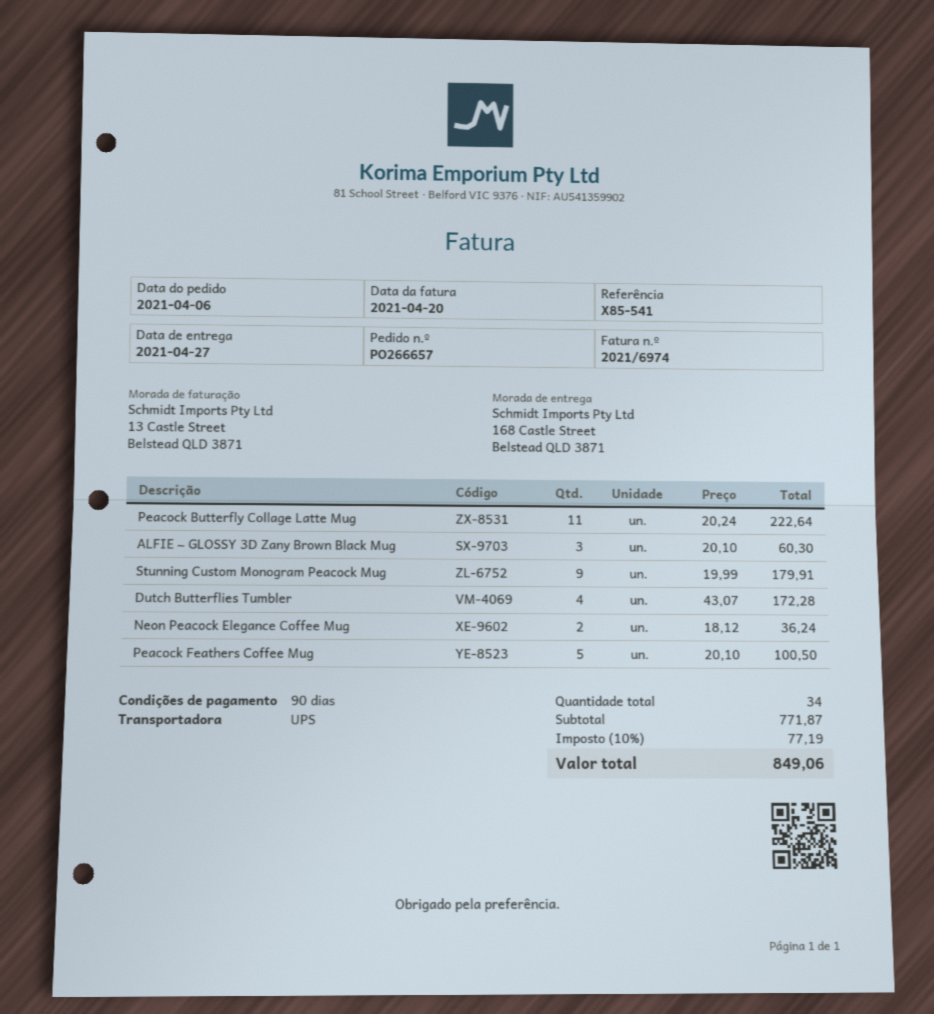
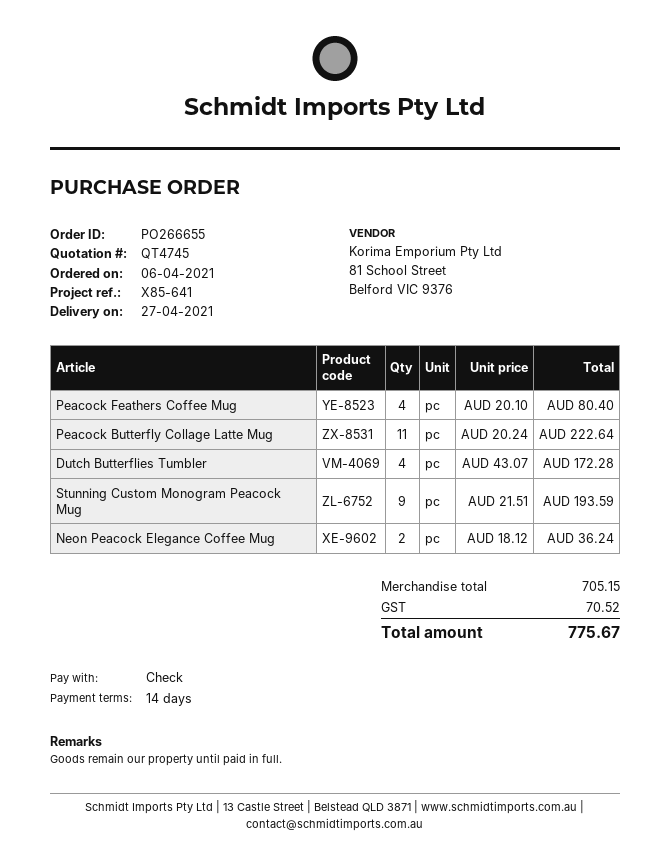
order number: PO266657 -> PO266655
payment terms: 90 days -> 14 days
reference: X85-541 -> X85-641
ALFIE ~ GLOSSY 3D Zany Brown Black Mug: 3 x 20.10 = 60.30 -> none
Stunning Custom Monogram Peacock Mug: 9 x 19.99 = 179.91 -> 9 x 21.51 = 193.59
Peacock Feathers Coffee Mug: 5 x 20.10 = 100.50 -> 4 x 20.10 = 80.40
subtotal: 771.87 -> 705.15
tax: 77.19 -> 70.52
total: 849.06 -> 775.67

